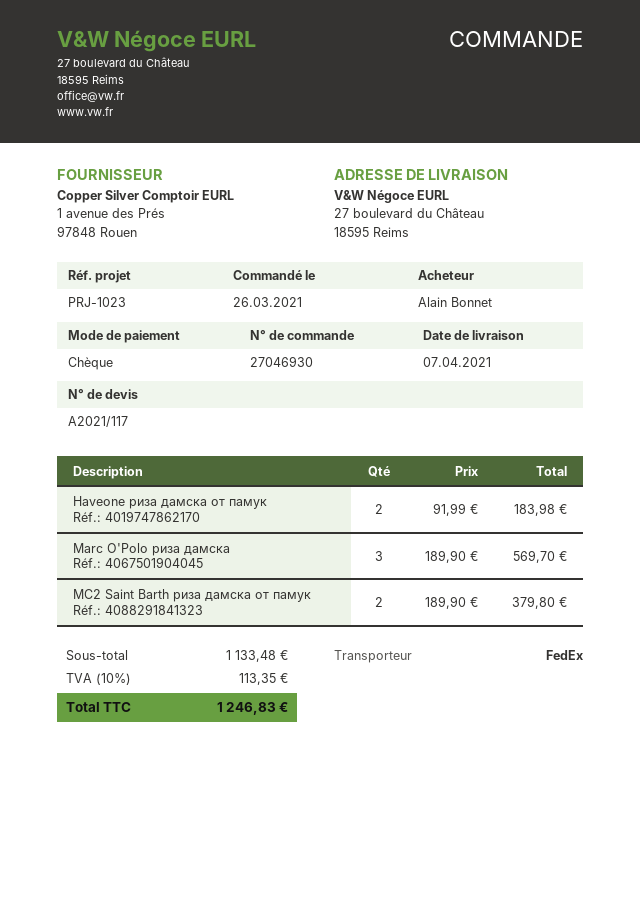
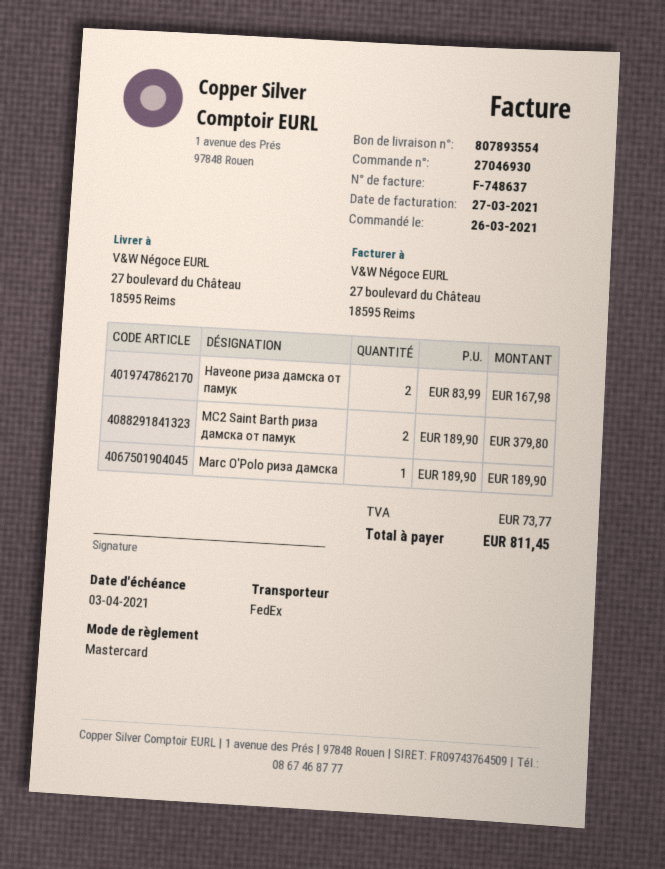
payment method: cheque -> Mastercard
Haveone риза дамска от памук: 2 x 91.99 = 183.98 -> 2 x 83.99 = 167.98
Marc O'Polo риза дамска: 3 x 189.90 = 569.70 -> 1 x 189.90 = 189.90
tax: 113.35 -> 73.77
total: 1246.83 -> 811.45

